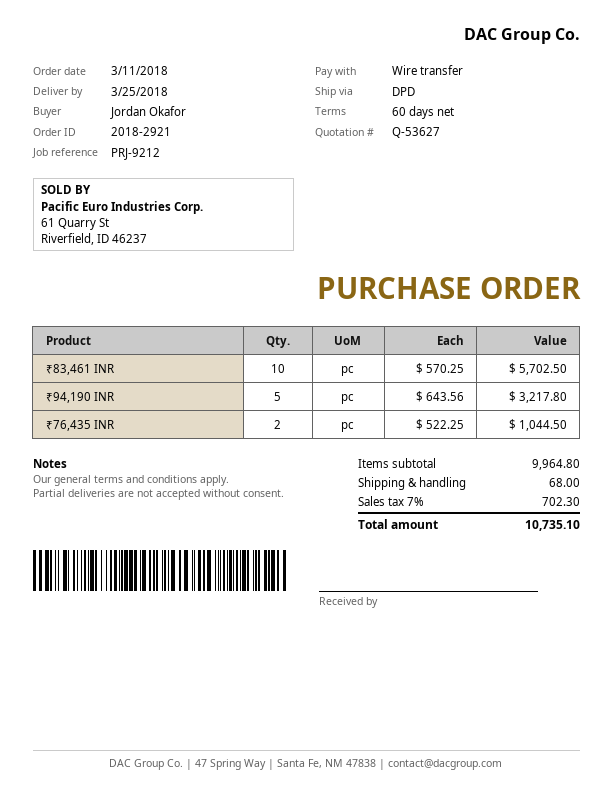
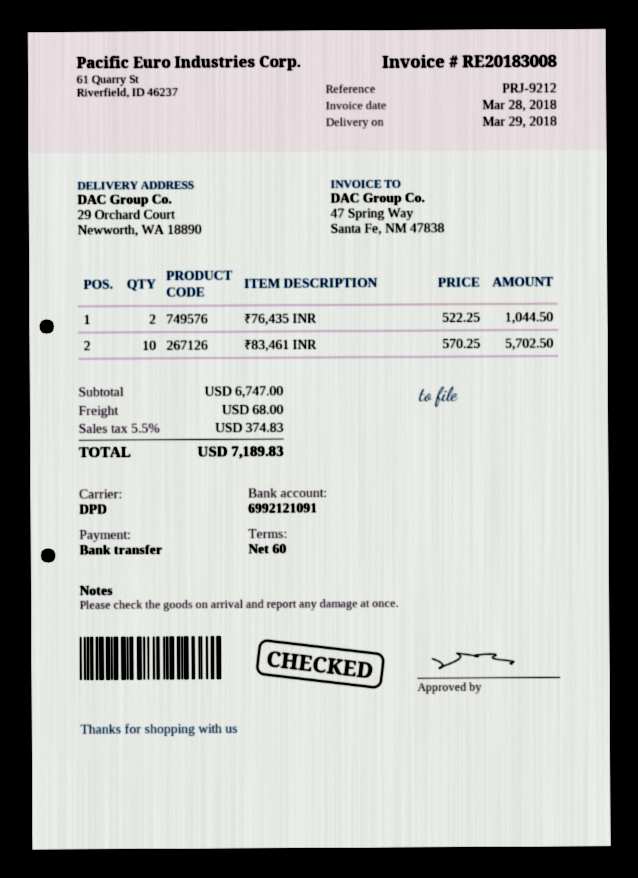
delivery date: 2018-03-25 -> 2018-03-29
₹94,190 INR: 5 x 643.56 = 3217.80 -> none
subtotal: 9964.80 -> 6747.00
tax: 7% = 702.30 -> 5.5% = 374.83
total: 10735.10 -> 7189.83

